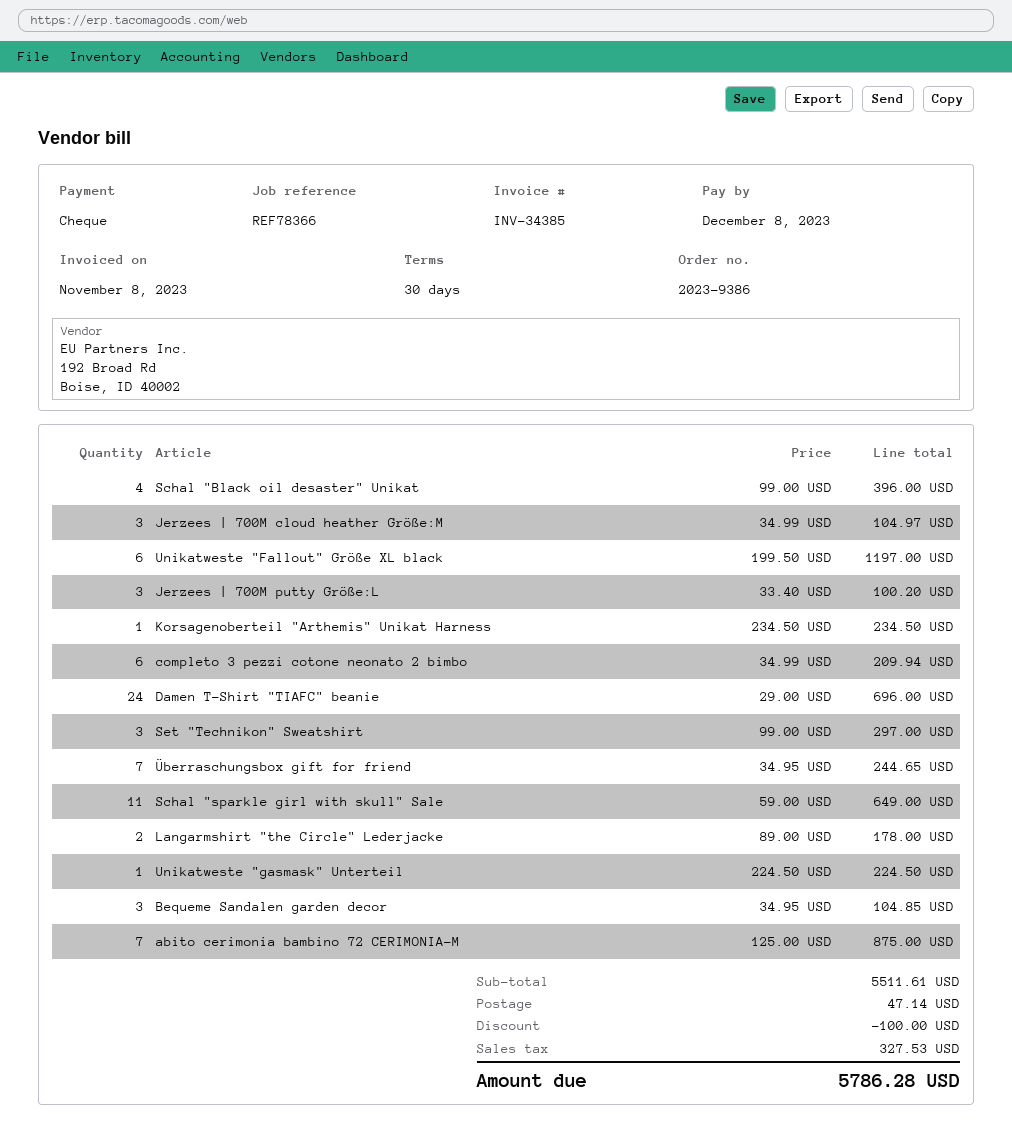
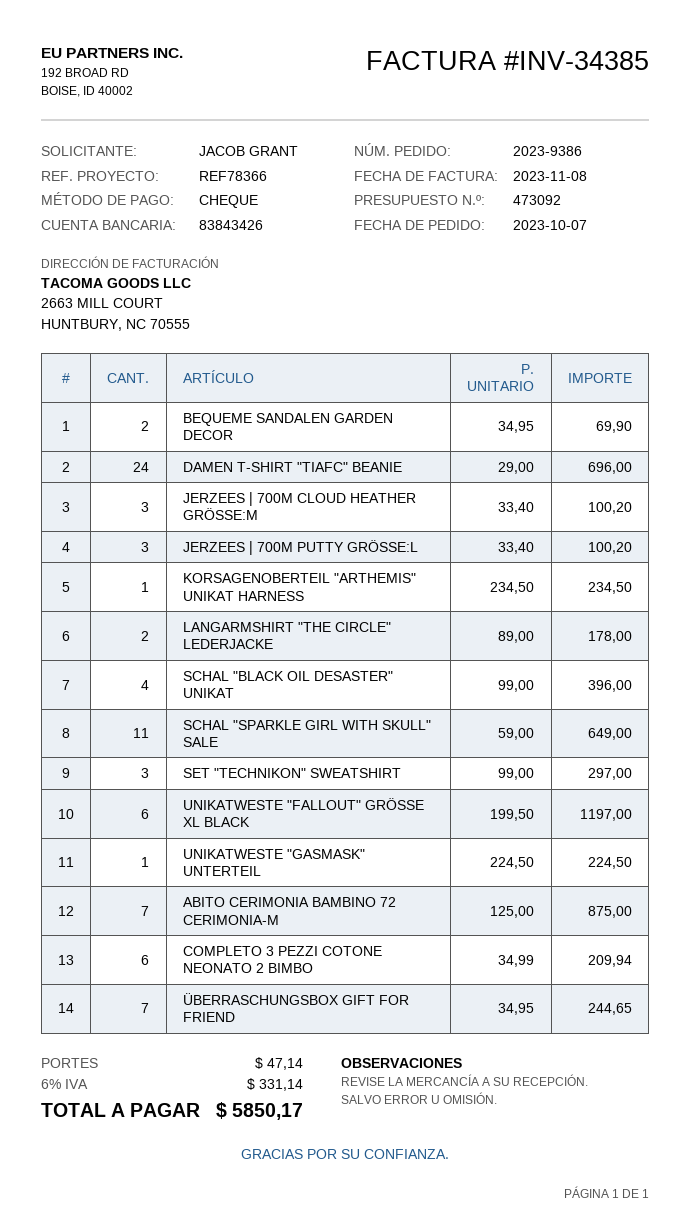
Jerzees | 700M cloud heather Größe:M: 3 x 34.99 = 104.97 -> 3 x 33.40 = 100.20
Bequeme Sandalen garden decor: 3 x 34.95 = 104.85 -> 2 x 34.95 = 69.90
discount: 100.00 -> none
tax: 327.53 -> 331.14
total: 5786.28 -> 5850.17

